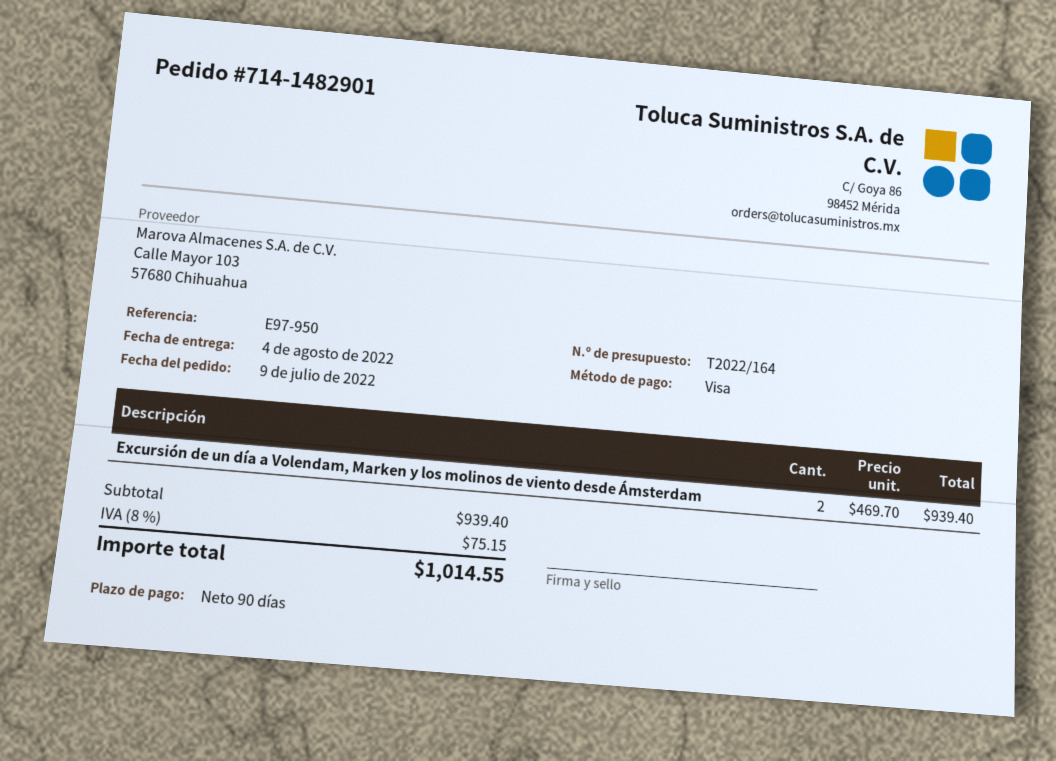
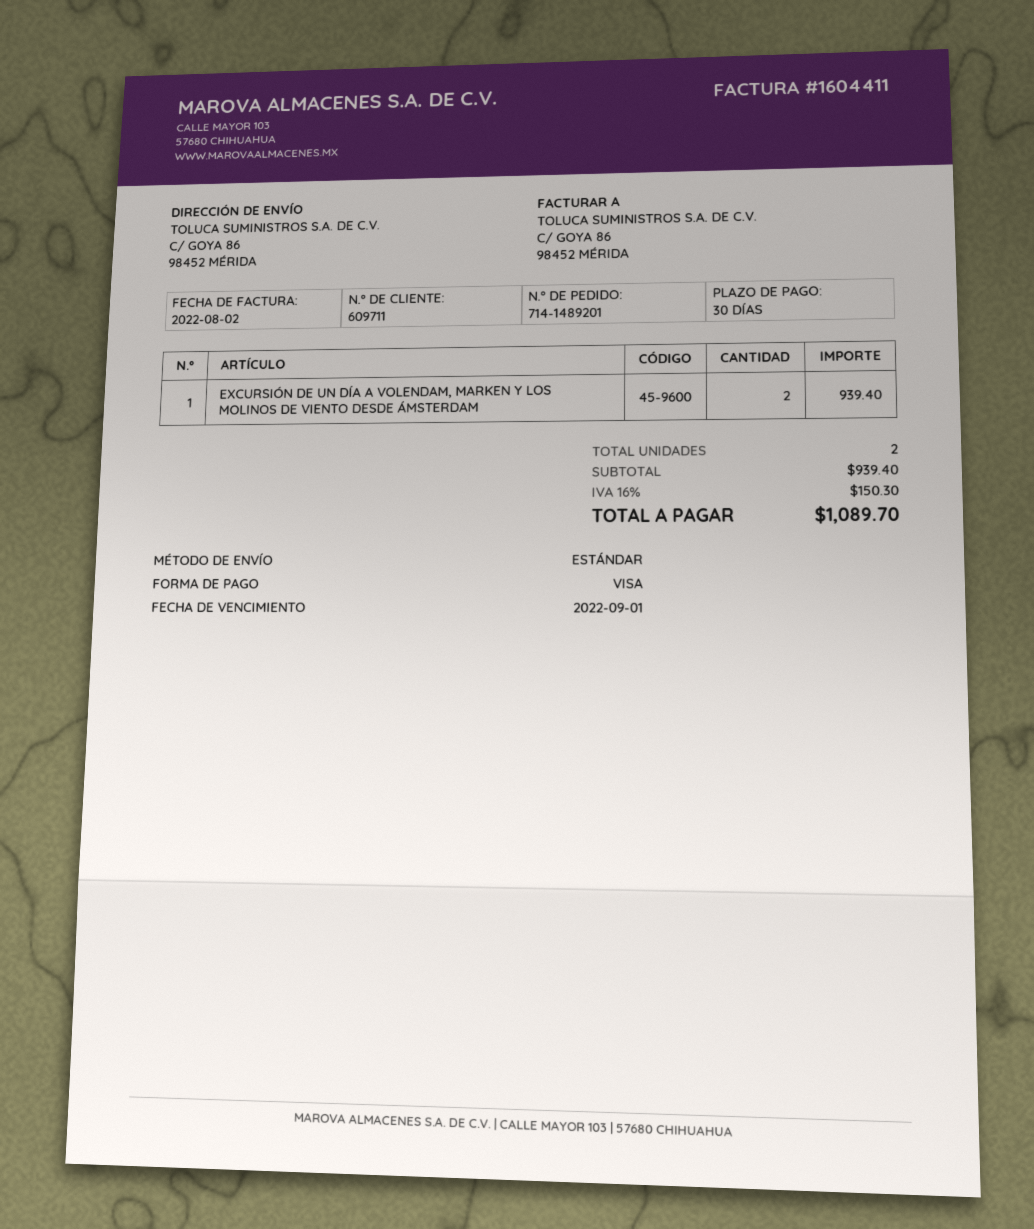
order number: 714-1482901 -> 714-1489201
payment terms: 90 days -> 30 days
tax: 8% = 75.15 -> 16% = 150.30
total: 1014.55 -> 1089.70

